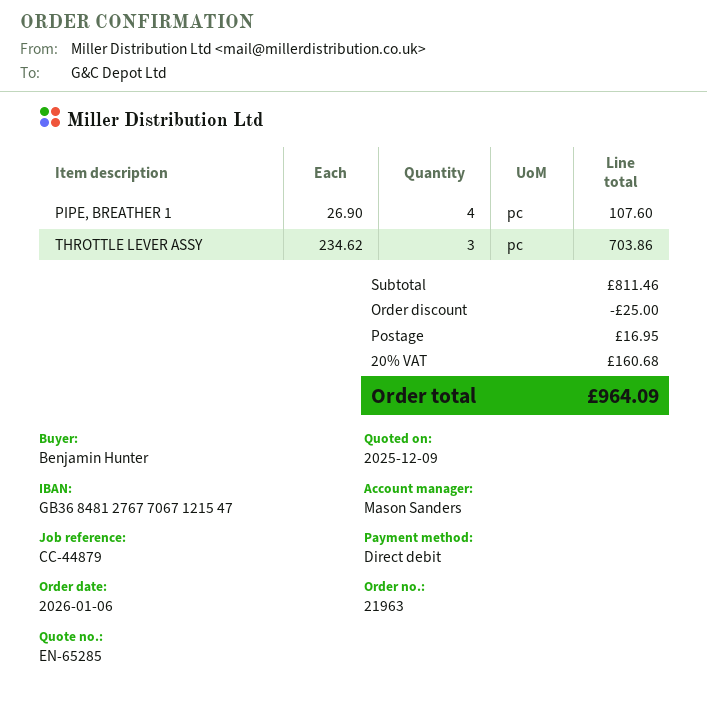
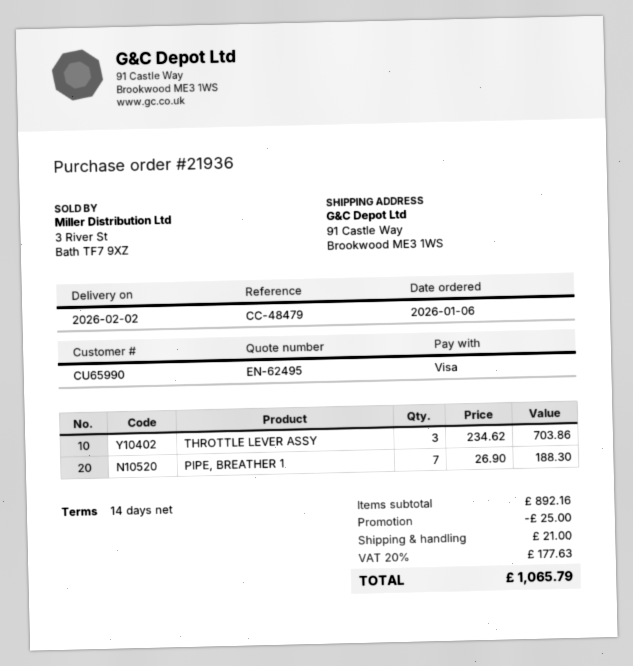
quote number: EN-65285 -> EN-62495
order number: 21963 -> 21936
reference: CC-44879 -> CC-48479
payment method: direct debit -> Visa
PIPE, BREATHER 1: 4 x 26.90 = 107.60 -> 7 x 26.90 = 188.30
subtotal: 811.46 -> 892.16
shipping: 16.95 -> 21.00
tax: 20% = 160.68 -> 20% = 177.63
total: 964.09 -> 1065.79

